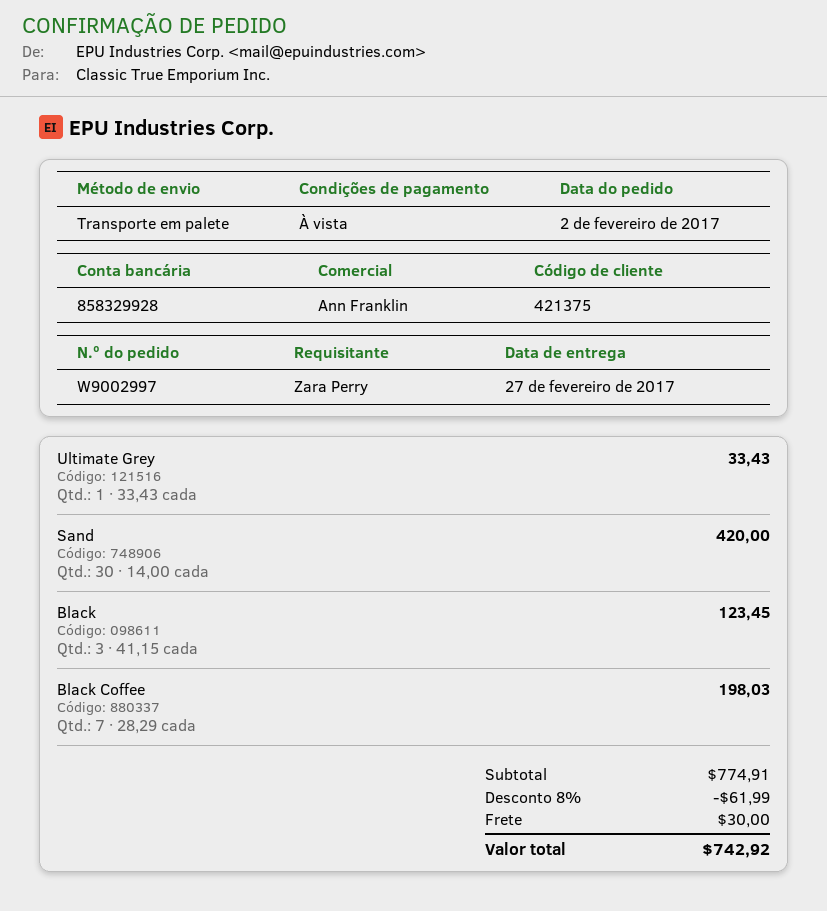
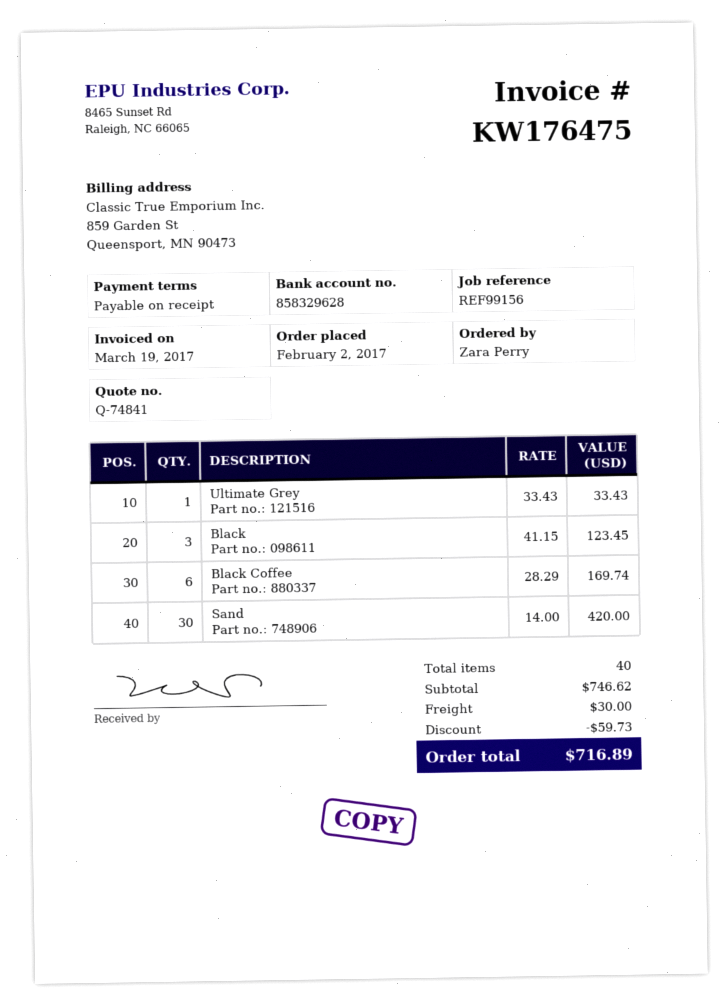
bank account: 858329928 -> 858329628
Black Coffee: 7 x 28.29 = 198.03 -> 6 x 28.29 = 169.74
subtotal: 774.91 -> 746.62
discount: 61.99 -> 59.73
total: 742.92 -> 716.89

